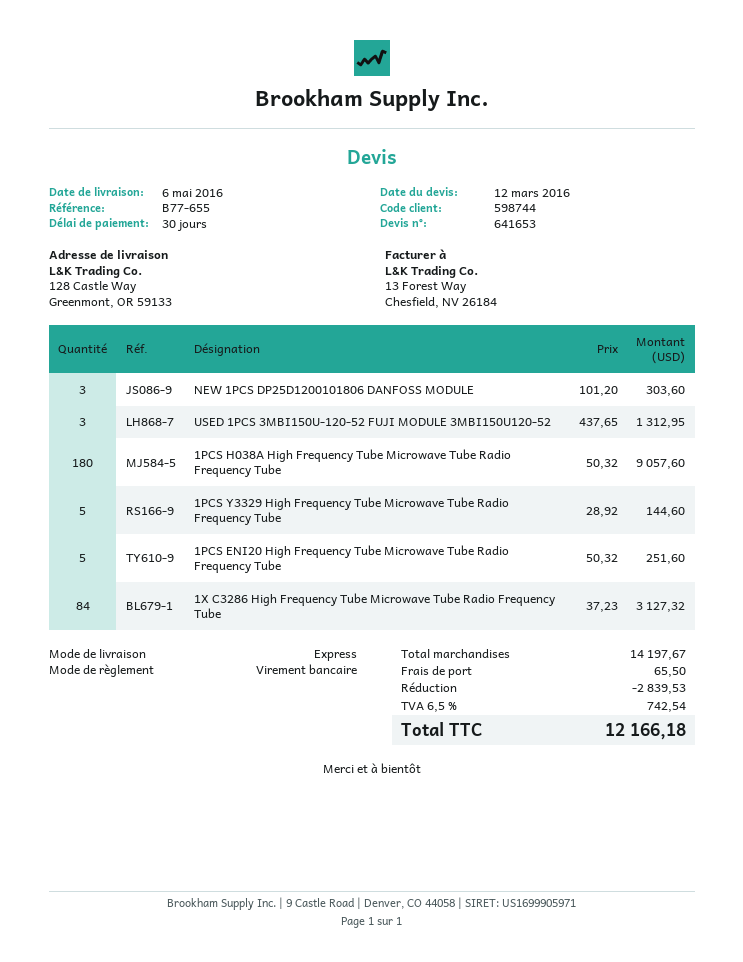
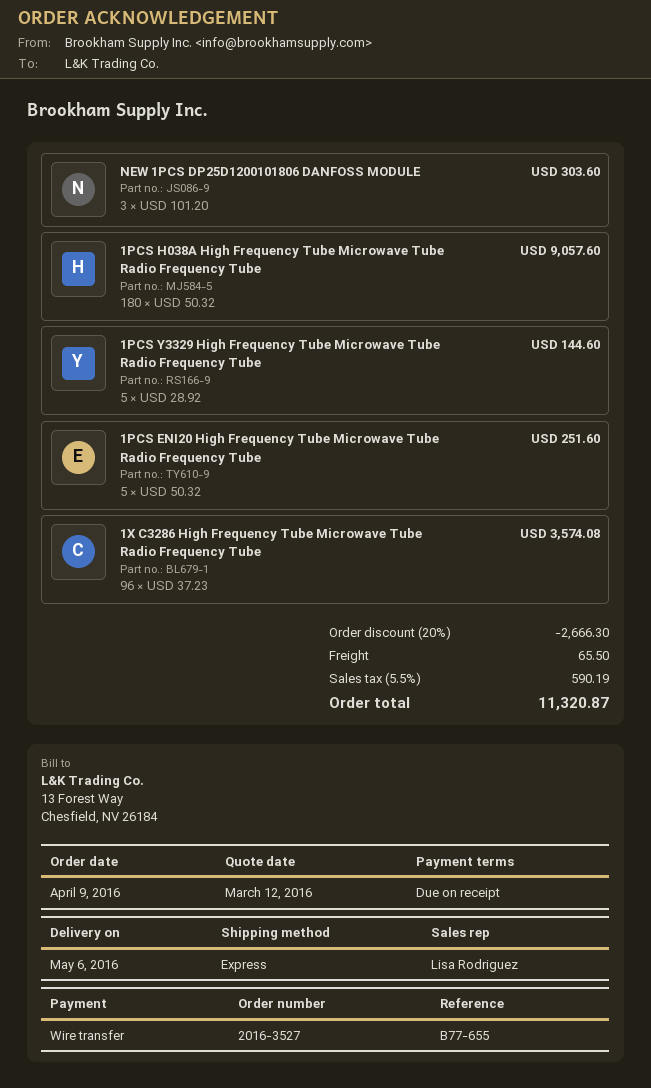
payment terms: 30 days -> on receipt
USED 1PCS 3MBI150U-120-52 FUJI MODULE 3MBI150U120-52: 3 x 437.65 = 1312.95 -> none
1X C3286 High Frequency Tube Microwave Tube Radio Frequency Tube: 84 x 37.23 = 3127.32 -> 96 x 37.23 = 3574.08
discount: 2839.53 -> 2666.30
tax: 6.5% = 742.54 -> 5.5% = 590.19
total: 12166.18 -> 11320.87

